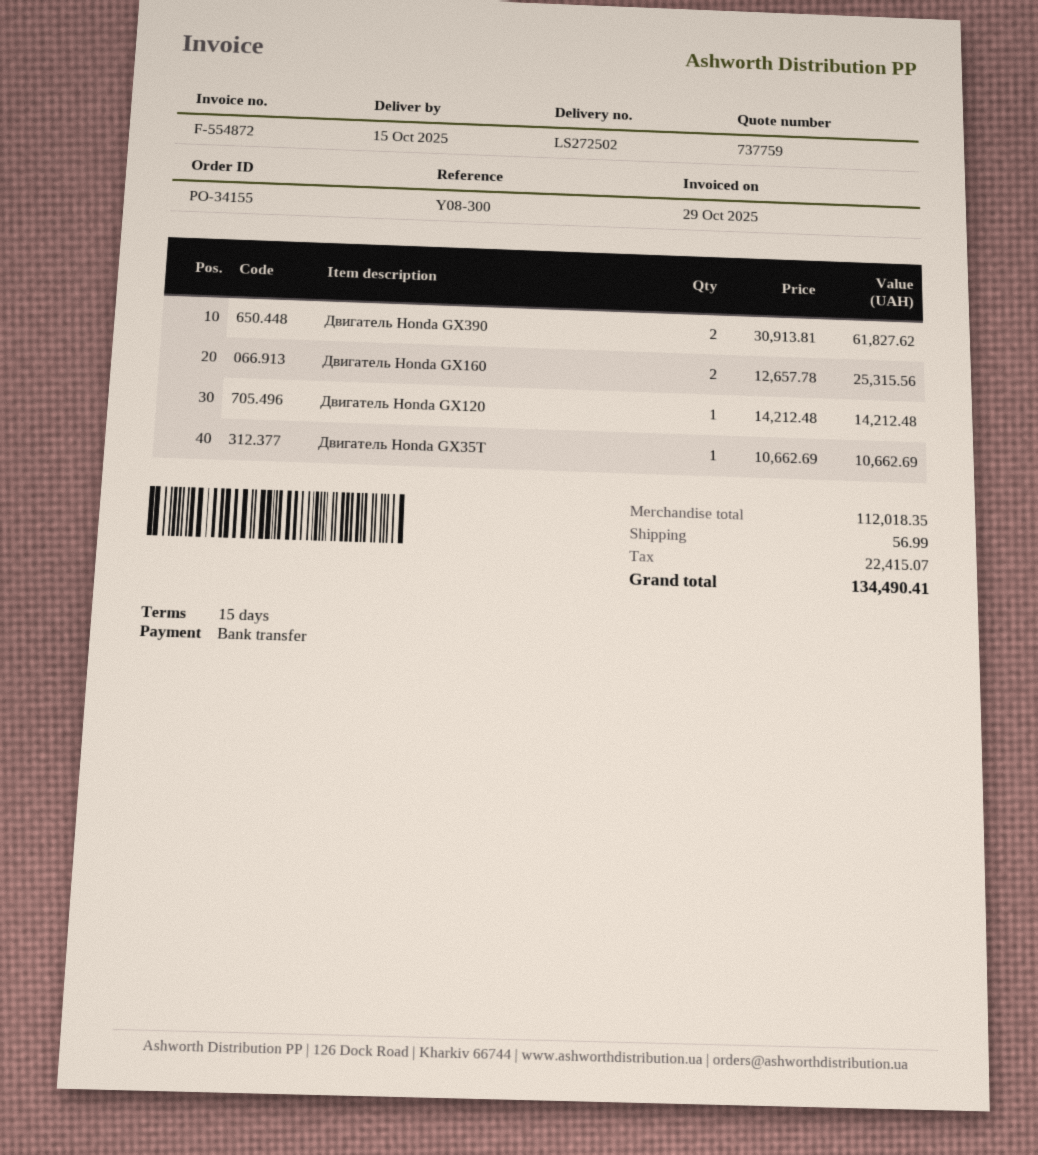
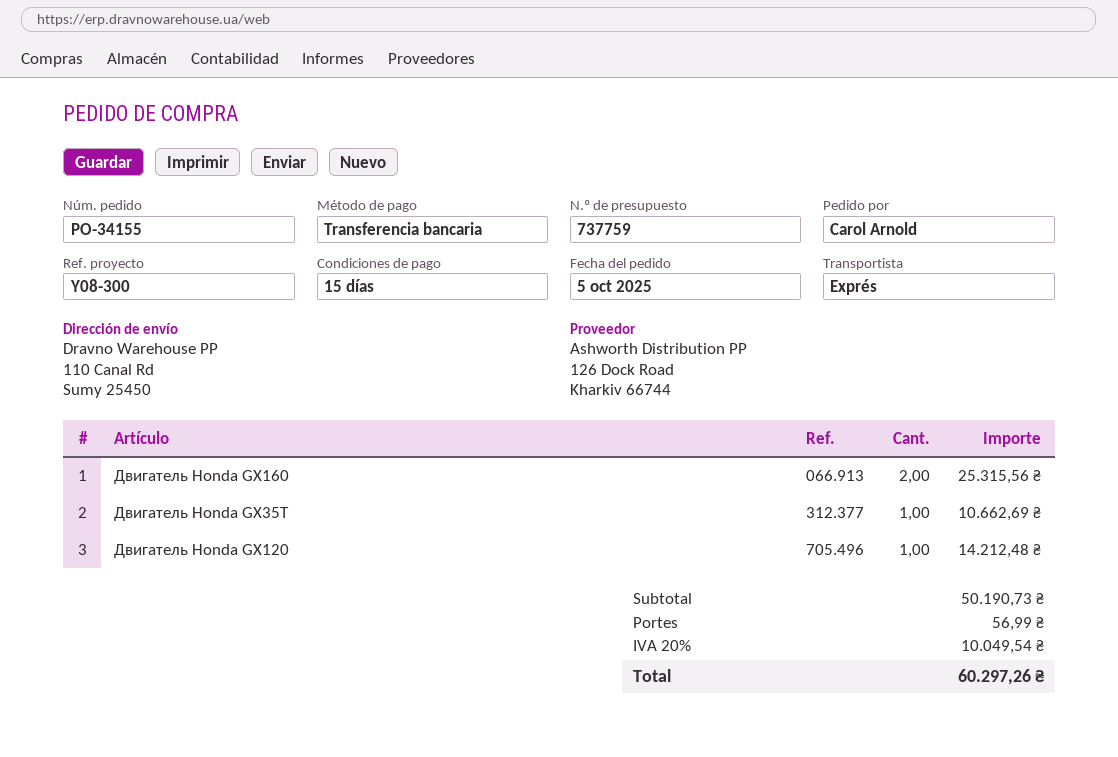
Двигатель Honda GX390: 2 for 61827.62 -> none
subtotal: 112018.35 -> 50190.73
tax: 22415.07 -> 10049.54
total: 134490.41 -> 60297.26

